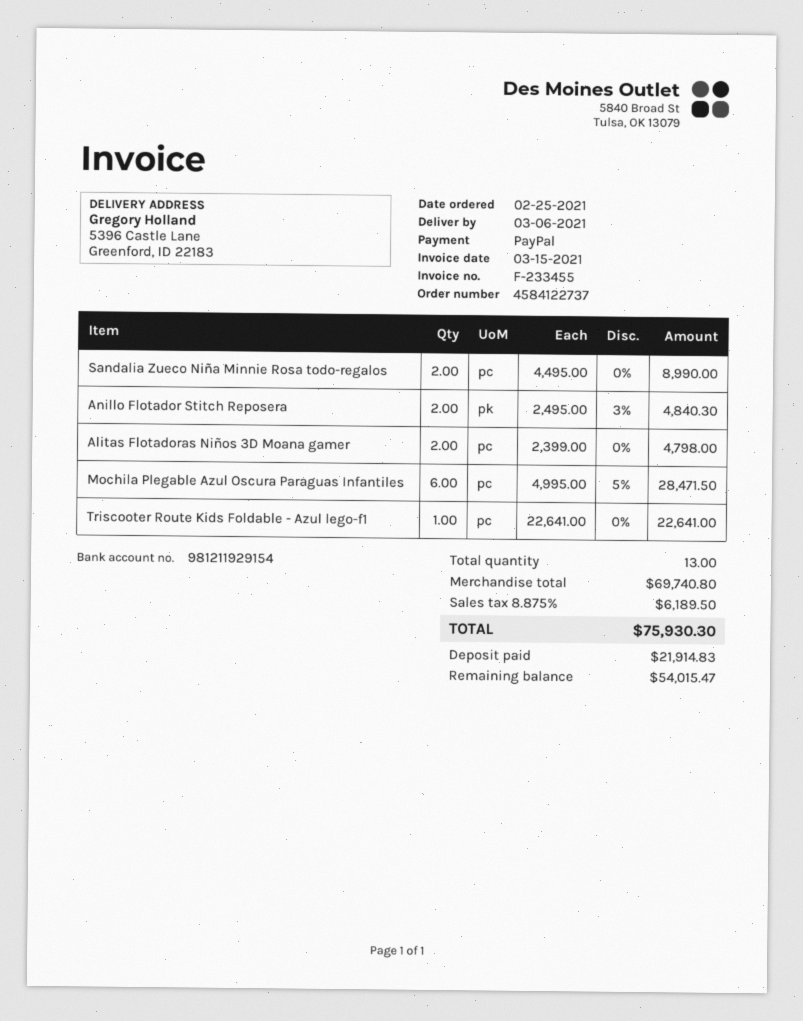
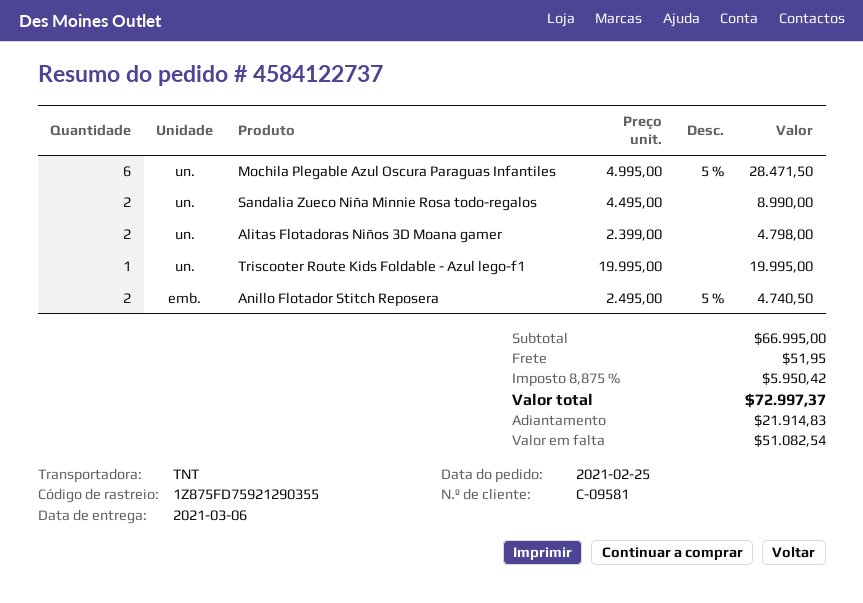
Anillo Flotador Stitch Reposera: 2 x 2495.00 - 3% = 4840.30 -> 2 x 2495.00 - 5% = 4740.50
Triscooter Route Kids Foldable - Azul lego-f1: 1 x 22641.00 = 22641.00 -> 1 x 19995.00 = 19995.00
subtotal: 69740.80 -> 66995.00
shipping: none -> 51.95
tax: 8.875% = 6189.50 -> 8.875% = 5950.42
total: 75930.30 -> 72997.37
balance: 54015.47 -> 51082.54

